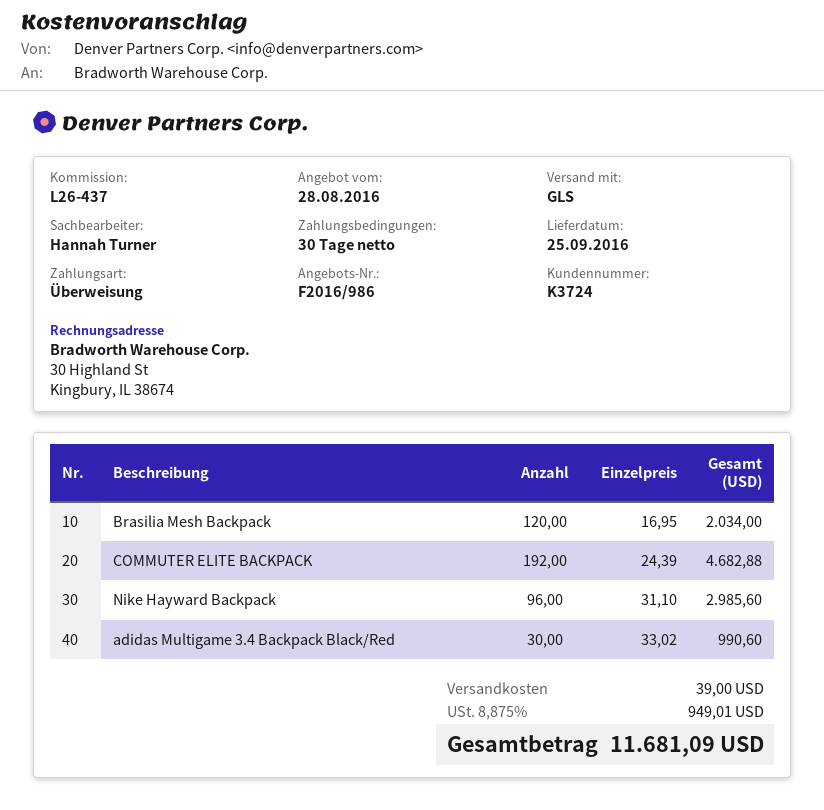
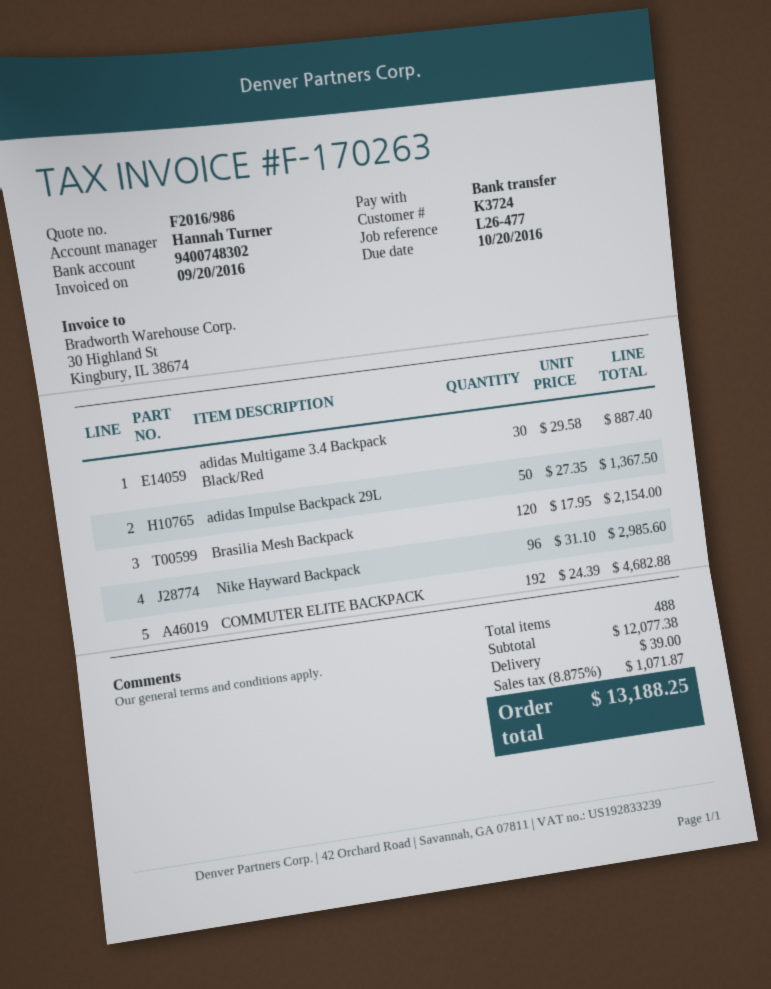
reference: L26-437 -> L26-477
Brasilia Mesh Backpack: 120 x 16.95 = 2034.00 -> 120 x 17.95 = 2154.00
adidas Multigame 3.4 Backpack Black/Red: 30 x 33.02 = 990.60 -> 30 x 29.58 = 887.40
adidas Impulse Backpack 29L: none -> 50 x 27.35 = 1367.50
tax: 8.875% = 949.01 -> 8.875% = 1071.87
total: 11681.09 -> 13188.25

